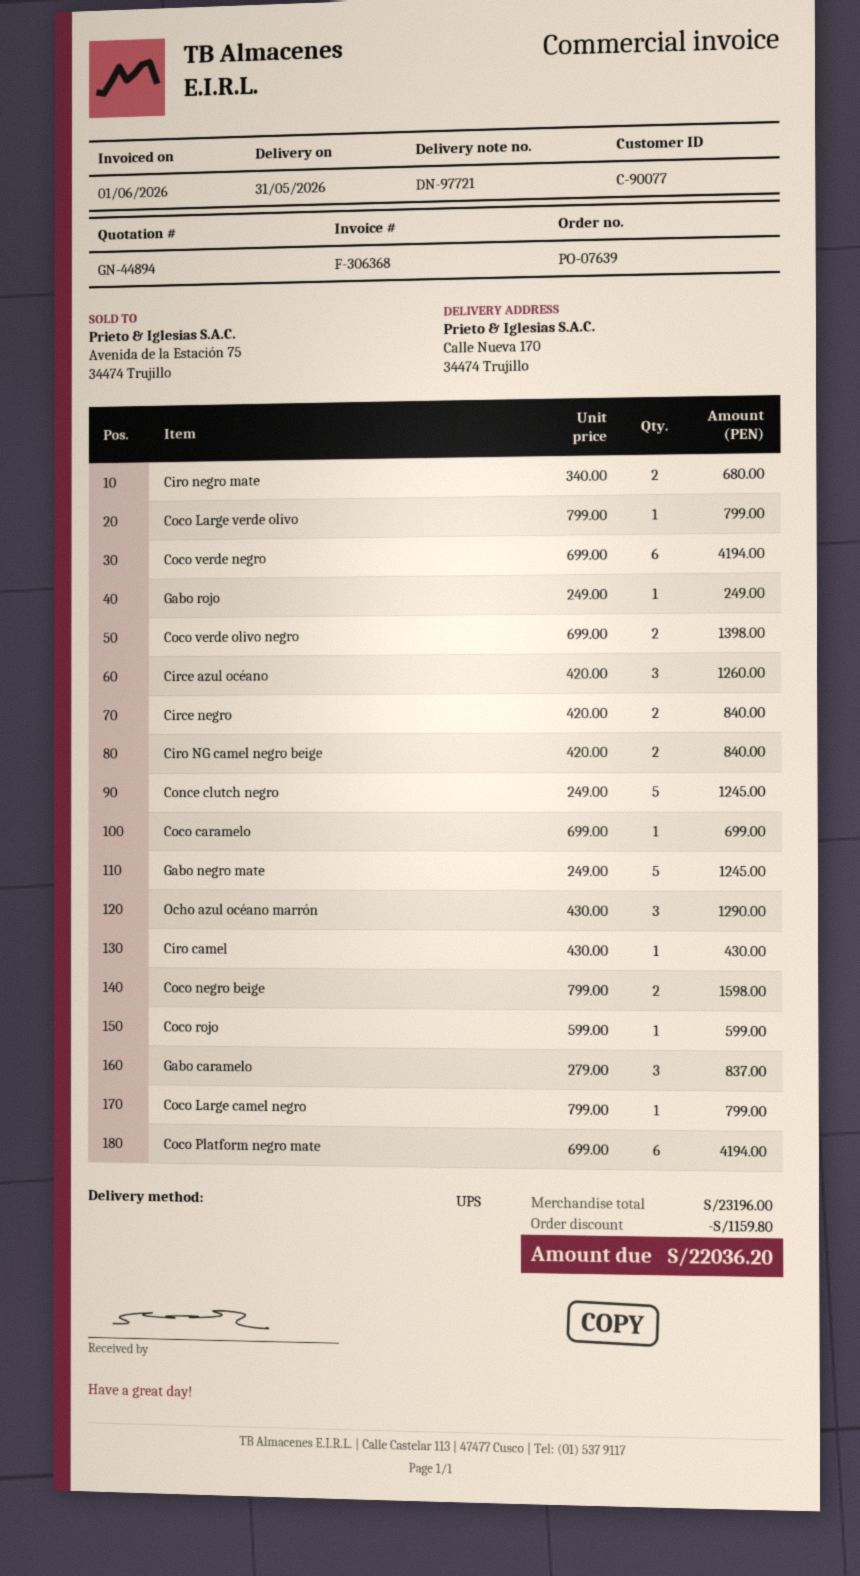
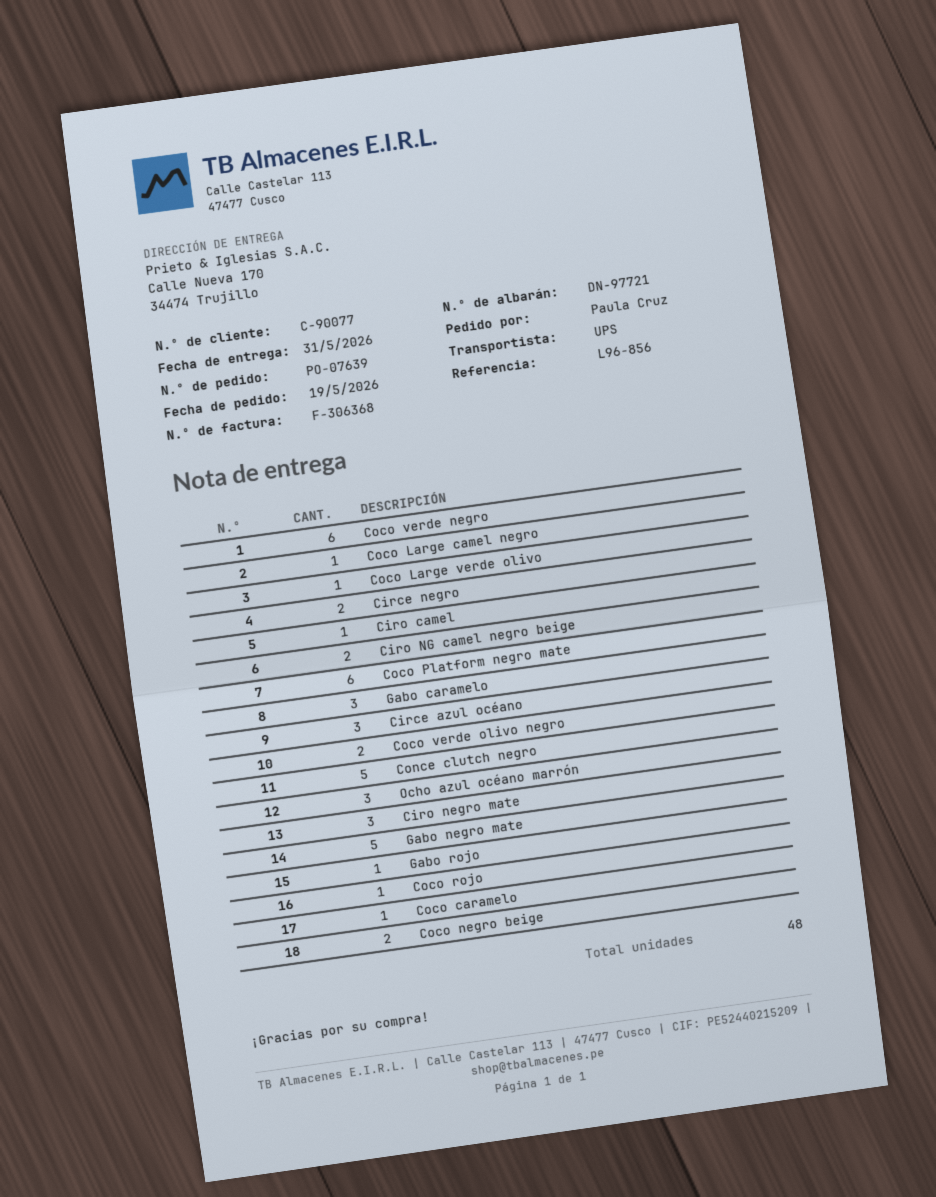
Ciro negro mate: 2 -> 3

